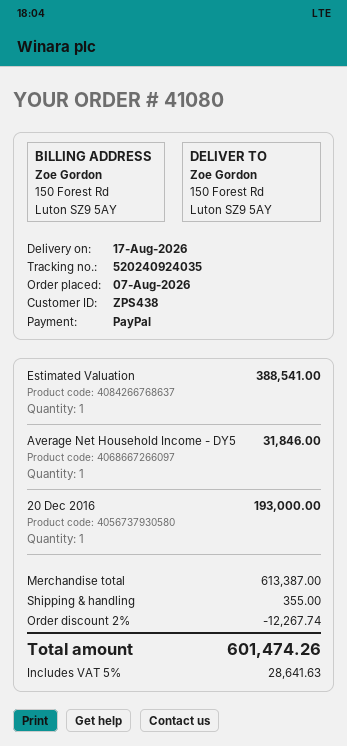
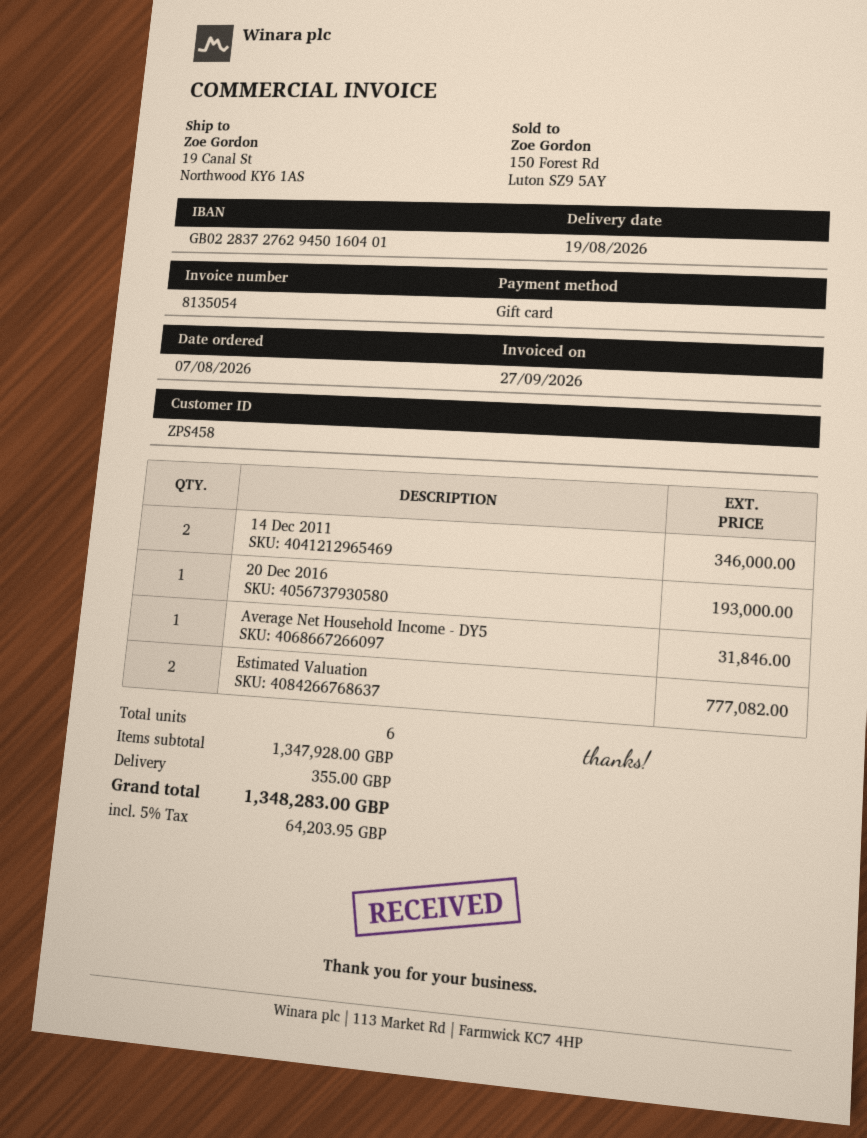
delivery date: 2026-08-17 -> 2026-08-19
customer number: ZPS438 -> ZPS458
payment method: PayPal -> gift card
ship to: 150 Forest Rd, Luton SZ9 5AY -> 19 Canal St, Northwood KY6 1AS
Estimated Valuation: 1 for 388541.00 -> 2 for 777082.00
14 Dec 2011: none -> 2 for 346000.00
subtotal: 613387.00 -> 1347928.00
discount: 2% = 12267.74 -> none
tax: 5% = 28641.63 -> 5% = 64203.95
total: 601474.26 -> 1348283.00

